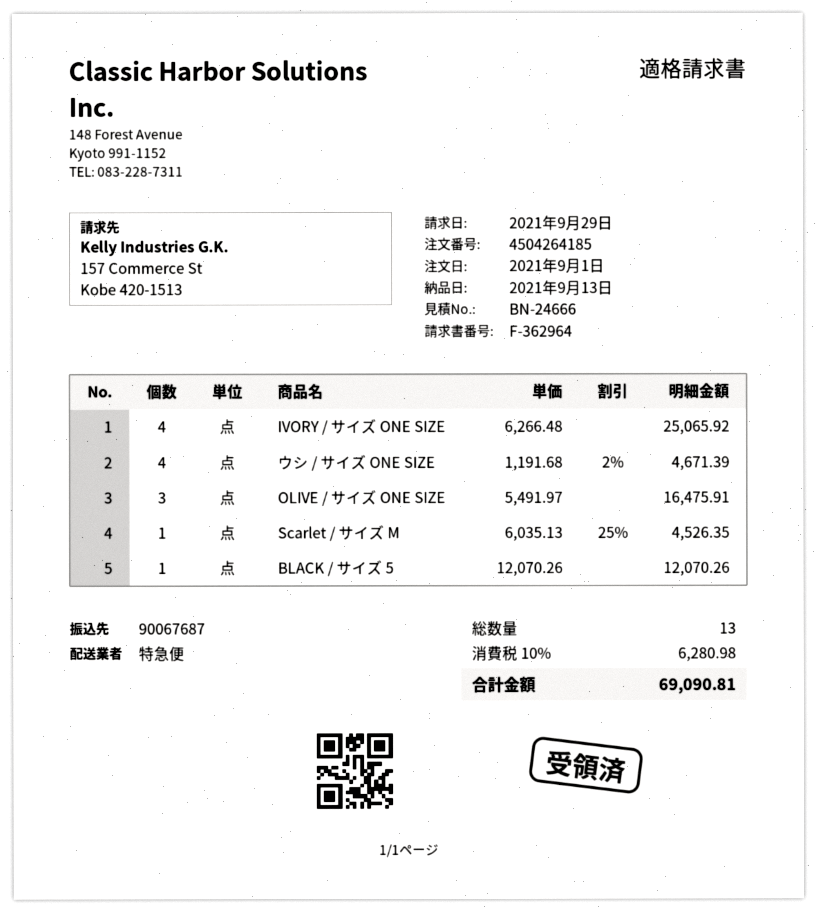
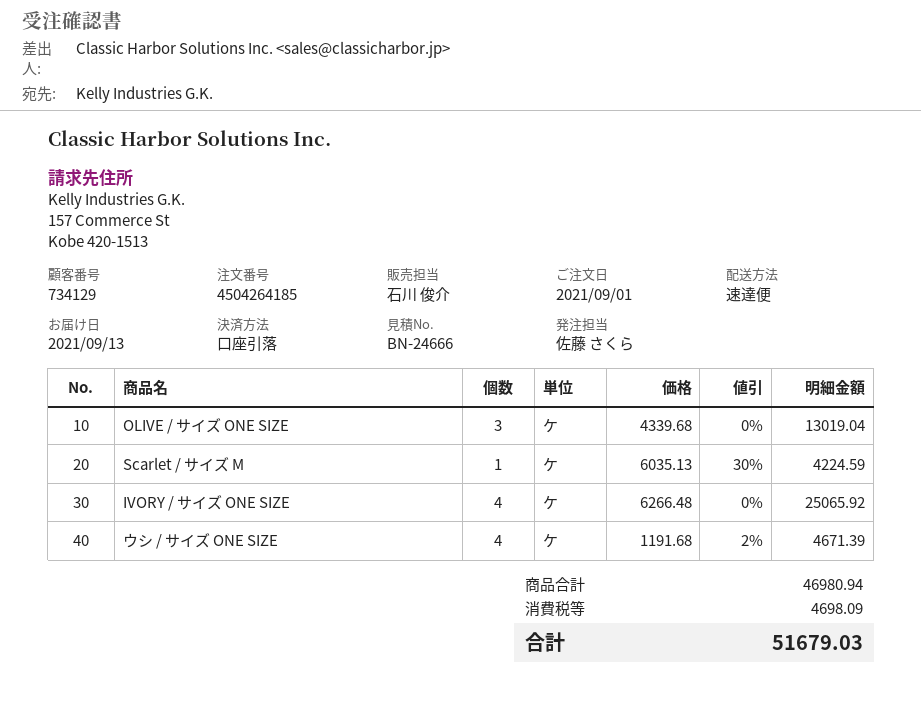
OLIVE / サイズ ONE SIZE: 3 x 5491.97 = 16475.91 -> 3 x 4339.68 = 13019.04
Scarlet / サイズ M: 1 x 6035.13 - 25% = 4526.35 -> 1 x 6035.13 - 30% = 4224.59
BLACK / サイズ 5: 1 x 12070.26 = 12070.26 -> none
tax: 6280.98 -> 4698.09
total: 69090.81 -> 51679.03

